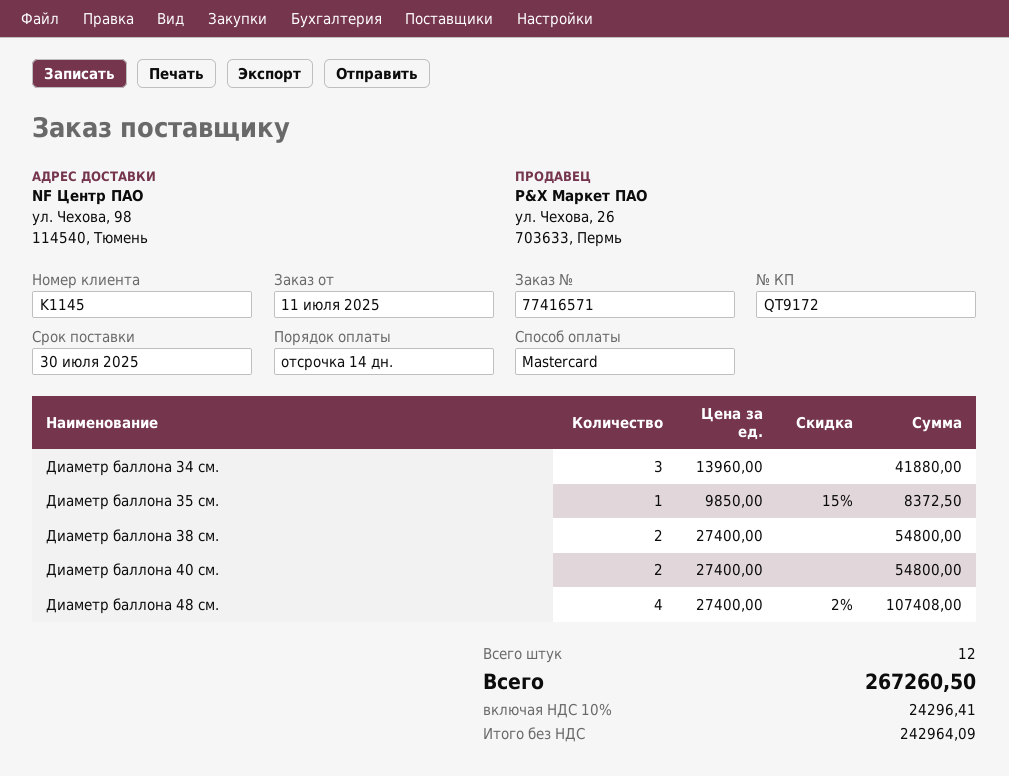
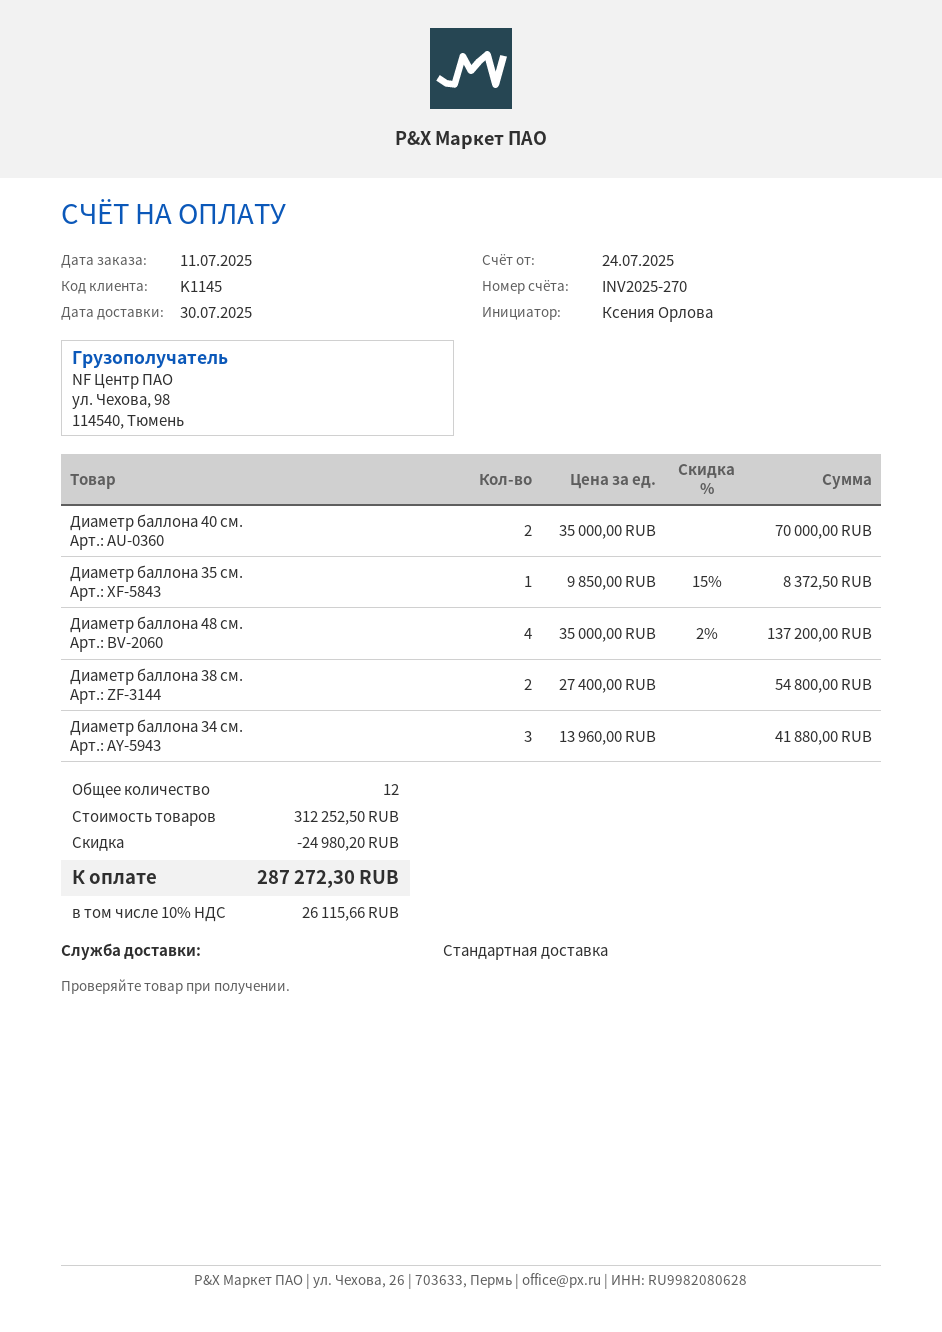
Диаметр баллона 40 см.: 2 x 27400.00 = 54800.00 -> 2 x 35000.00 = 70000.00
Диаметр баллона 48 см.: 4 x 27400.00 - 2% = 107408.00 -> 4 x 35000.00 - 2% = 137200.00
discount: none -> 24980.20
tax: 10% = 24296.41 -> 10% = 26115.66
total: 267260.50 -> 287272.30

